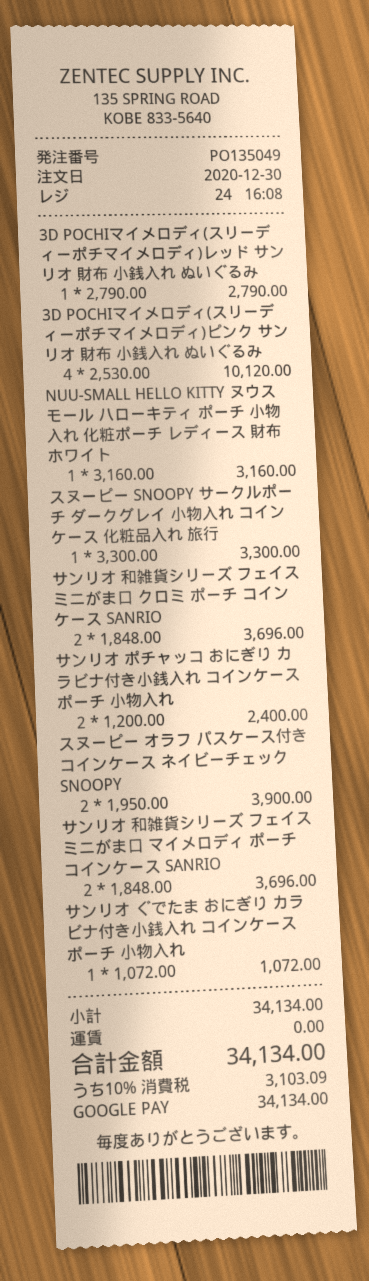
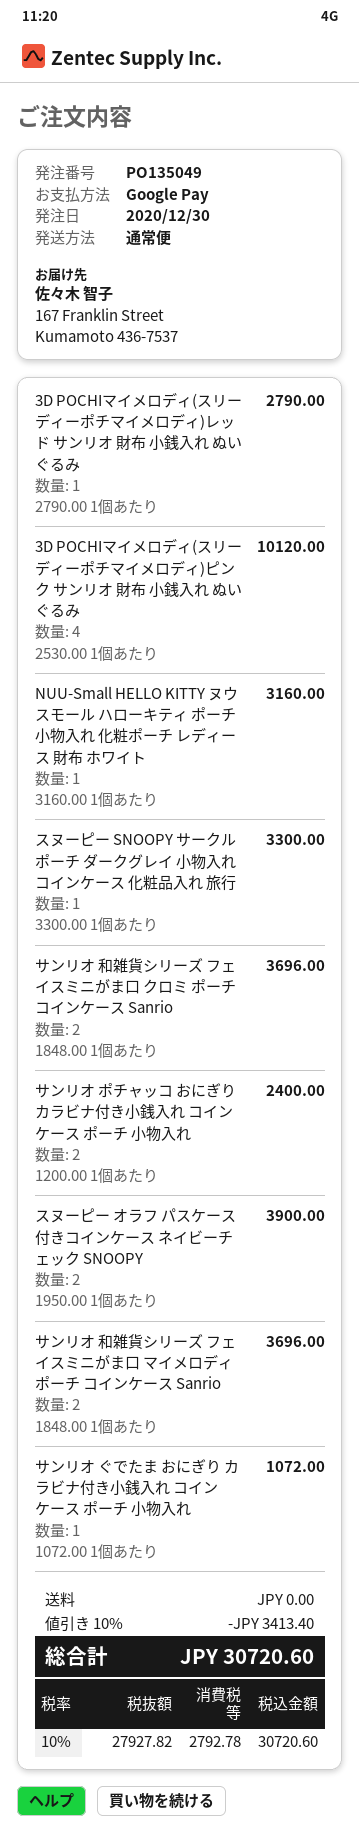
discount: none -> 10% = 3413.40
tax: 10% = 3103.09 -> 10% = 2792.78
total: 34134.00 -> 30720.60

